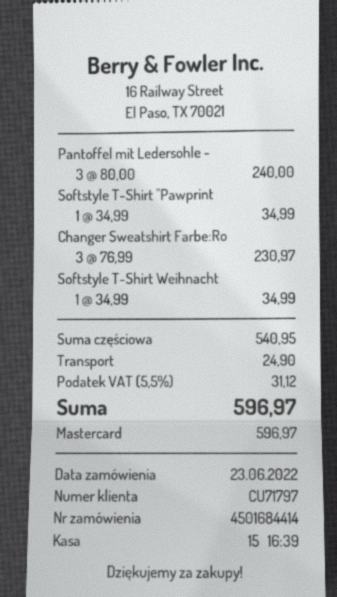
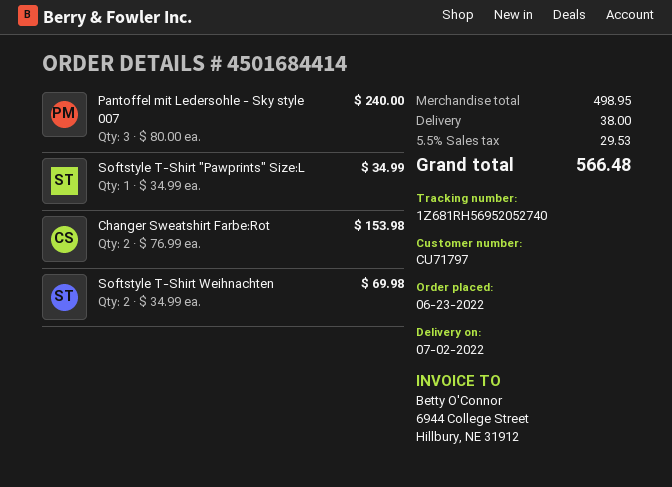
Changer Sweatshirt Farbe:Ro: 3 x 76.99 = 230.97 -> 2 x 76.99 = 153.98
Softstyle T-Shirt Weihnacht: 1 x 34.99 = 34.99 -> 2 x 34.99 = 69.98
subtotal: 540.95 -> 498.95
shipping: 24.90 -> 38.00
tax: 5.5% = 31.12 -> 5.5% = 29.53
total: 596.97 -> 566.48

